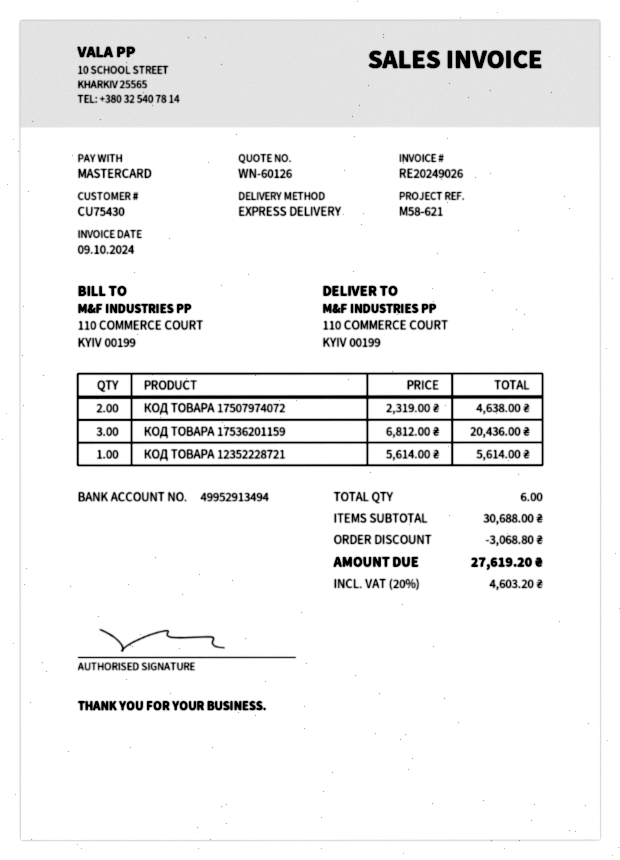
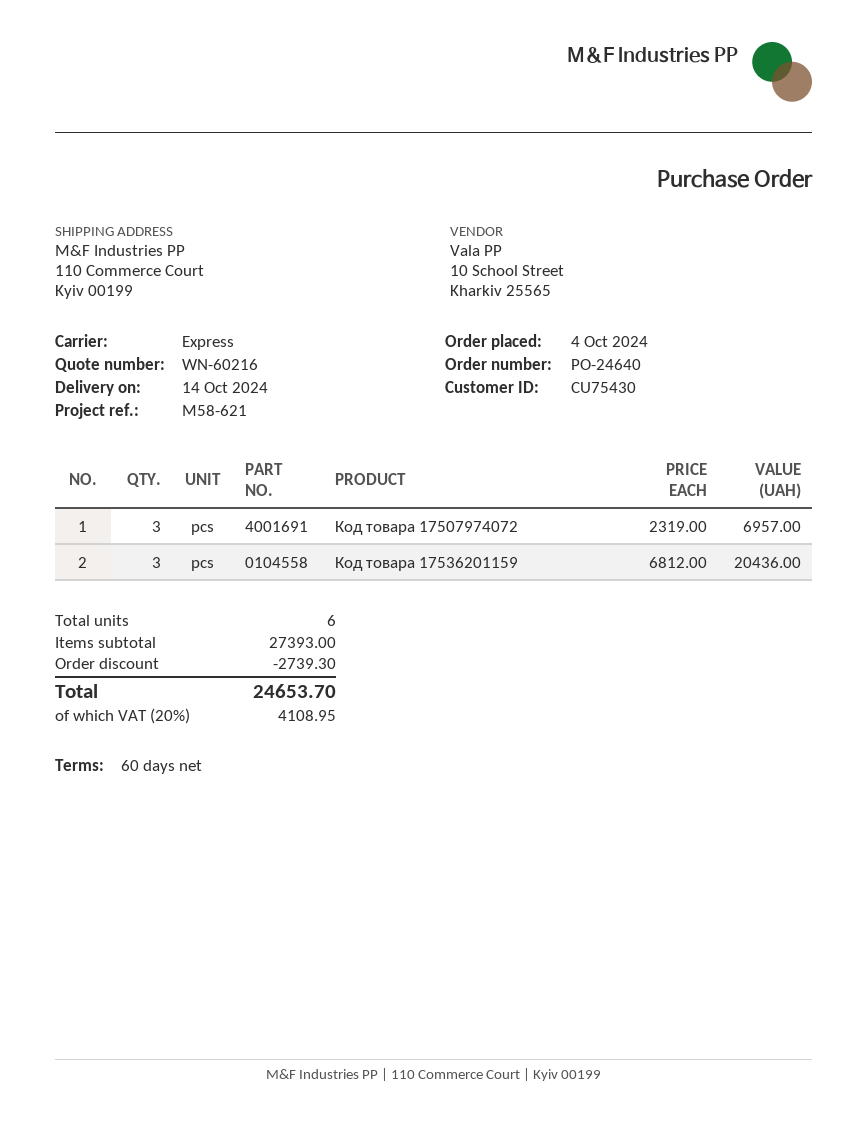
quote number: WN-60126 -> WN-60216
КОД ТОВАРА 17507974072: 2 x 2319.00 = 4638.00 -> 3 x 2319.00 = 6957.00
КОД ТОВАРА 12352228721: 1 x 5614.00 = 5614.00 -> none
subtotal: 30688.00 -> 27393.00
discount: 3068.80 -> 2739.30
tax: 20% = 4603.20 -> 20% = 4108.95
total: 27619.20 -> 24653.70

